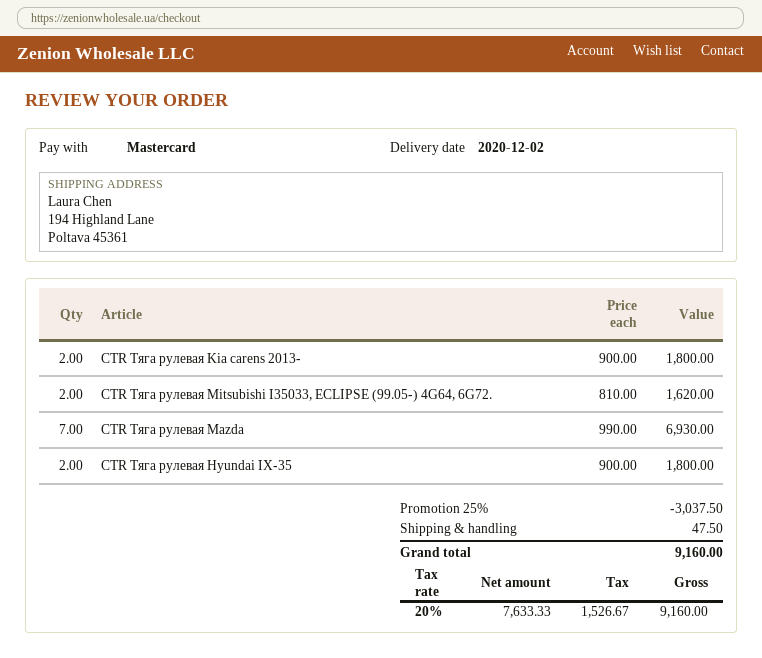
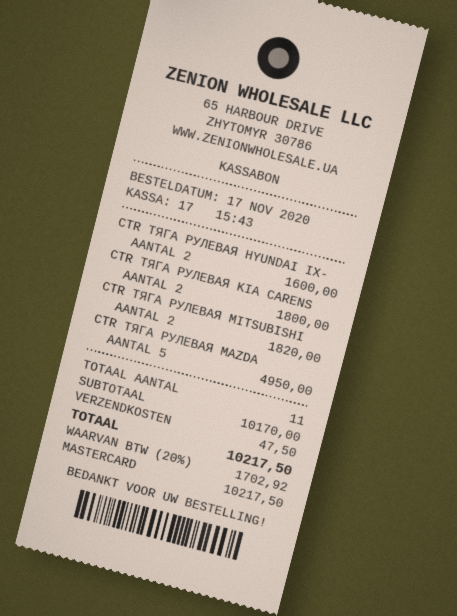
CTR Тяга рулевая Mitsubishi I35033, ECLIPSE (99.05-) 4G64, 6G72.: 2 for 1620.00 -> 2 for 1820.00
CTR Тяга рулевая Mazda: 7 for 6930.00 -> 5 for 4950.00
CTR Тяга рулевая Hyundai IX-35: 2 for 1800.00 -> 2 for 1600.00
discount: 25% = 3037.50 -> none
tax: 20% = 1526.67 -> 20% = 1702.92
total: 9160.00 -> 10217.50

